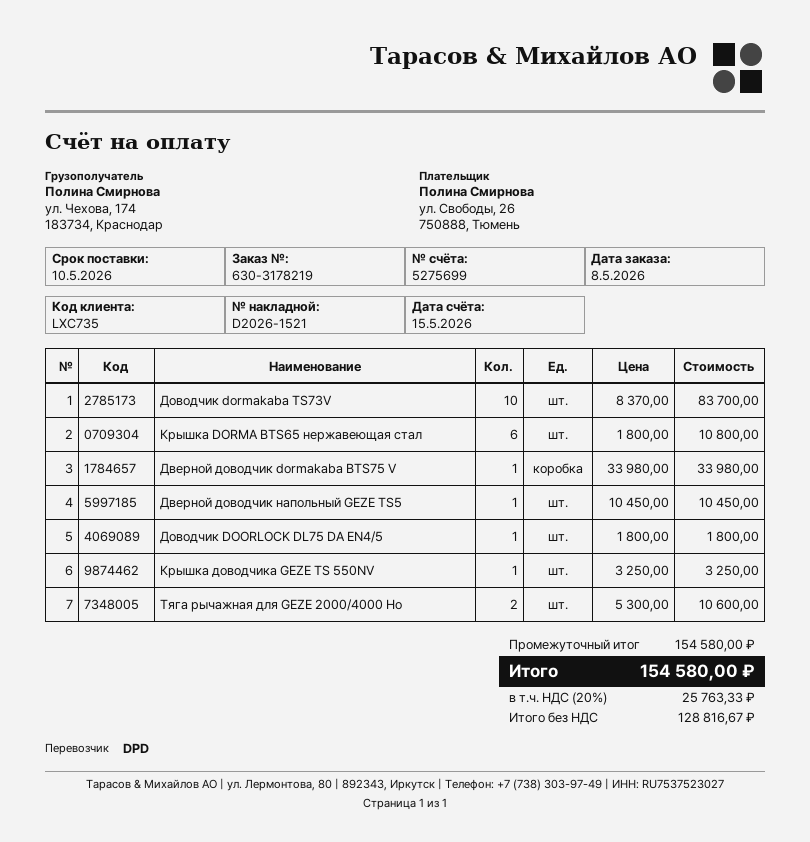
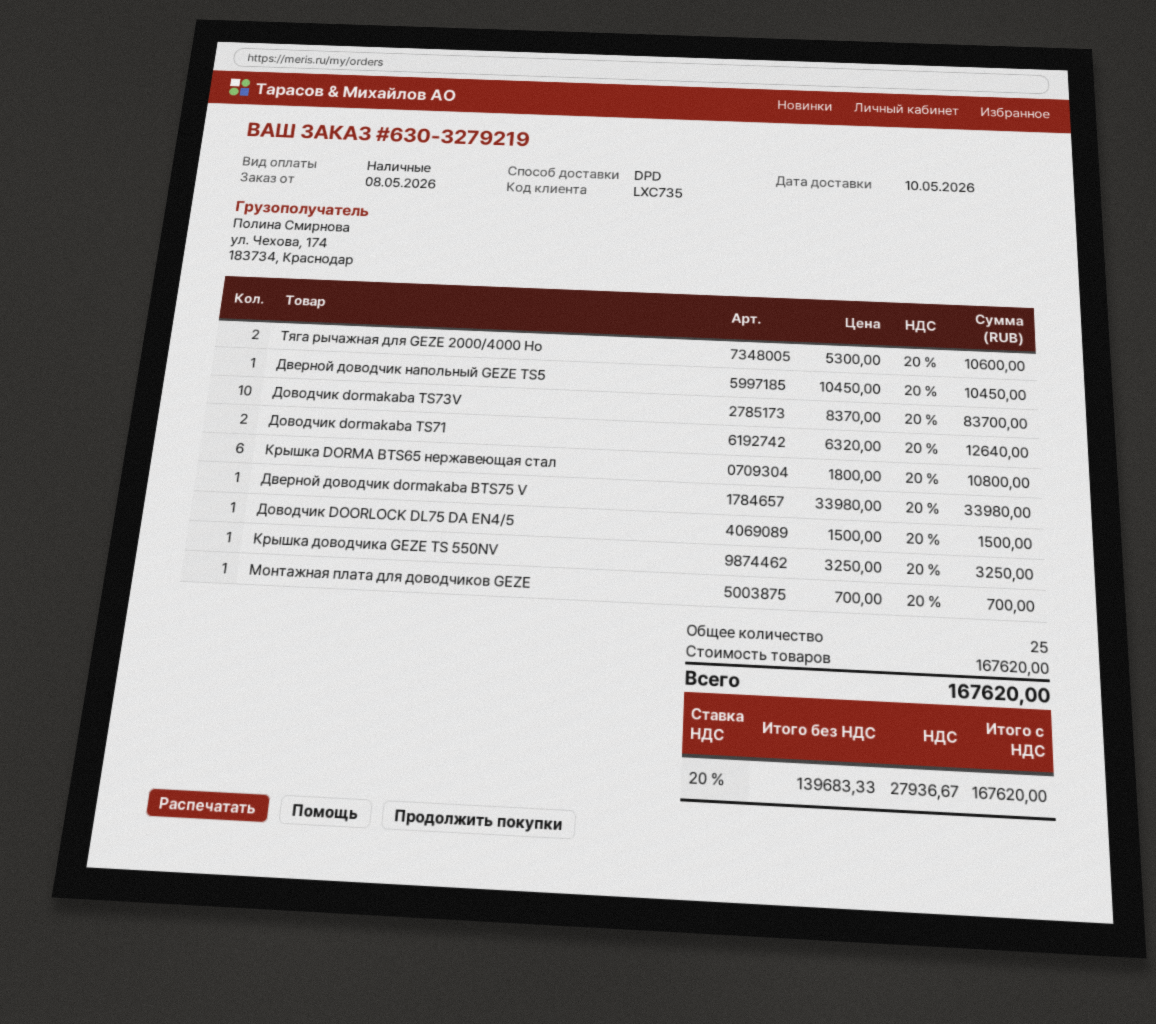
order number: 630-3178219 -> 630-3279219
Доводчик DOORLOCK DL75 DA EN4/5: 1 x 1800.00 = 1800.00 -> 1 x 1500.00 = 1500.00
Доводчик dormakaba TS71: none -> 2 x 6320.00 = 12640.00
Монтажная плата для доводчиков GEZE: none -> 1 x 700.00 = 700.00
subtotal: 154580.00 -> 167620.00
net: 128816.67 -> 139683.33
tax: 20% = 25763.33 -> 20% = 27936.67
total: 154580.00 -> 167620.00

